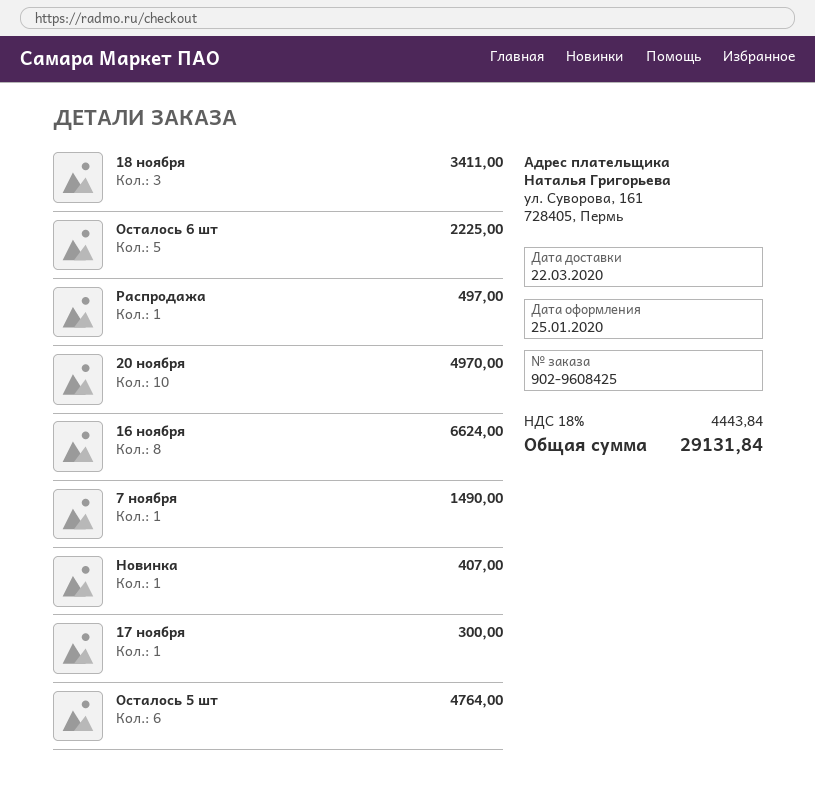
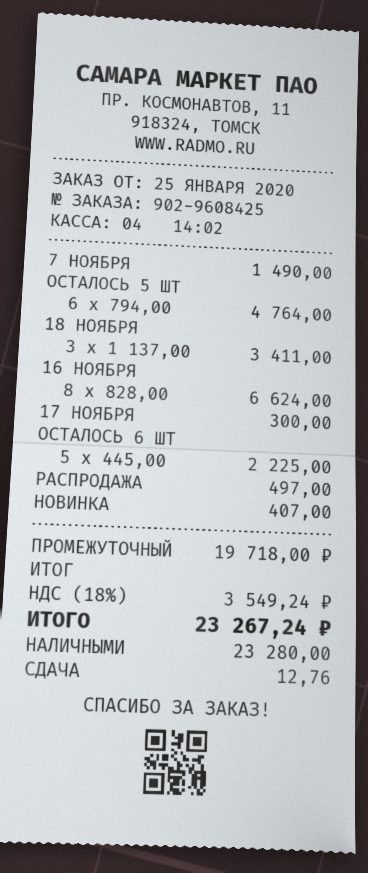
20 ноября: 10 for 4970.00 -> none
tax: 18% = 4443.84 -> 18% = 3549.24
total: 29131.84 -> 23267.24

